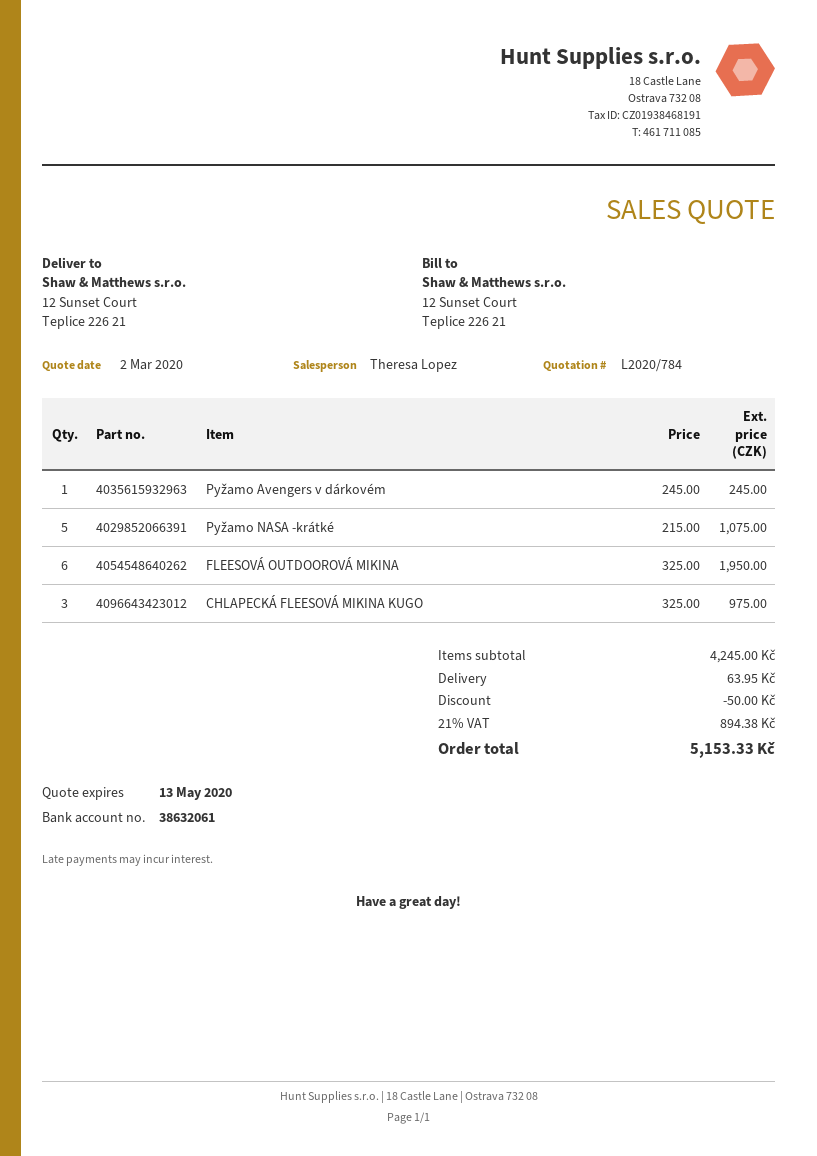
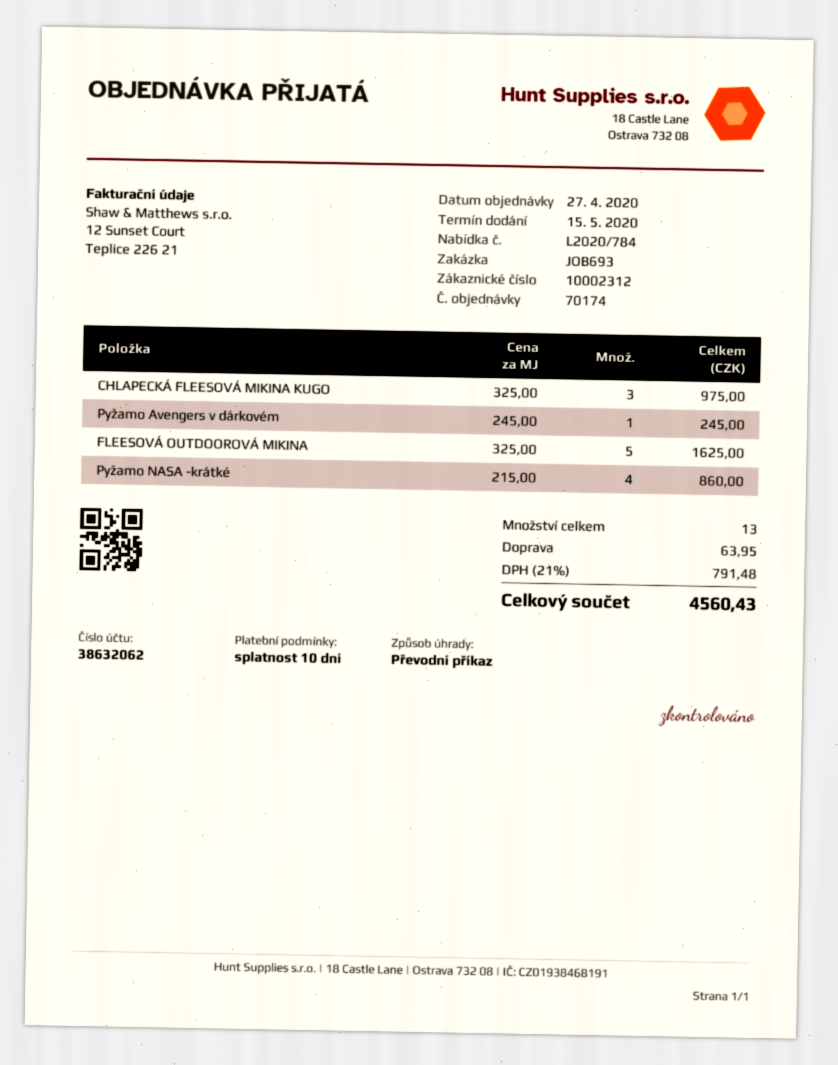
bank account: 38632061 -> 38632062
Pyžamo NASA -krátké: 5 x 215.00 = 1075.00 -> 4 x 215.00 = 860.00
FLEESOVÁ OUTDOOROVÁ MIKINA: 6 x 325.00 = 1950.00 -> 5 x 325.00 = 1625.00
discount: 50.00 -> none
tax: 21% = 894.38 -> 21% = 791.48
total: 5153.33 -> 4560.43

